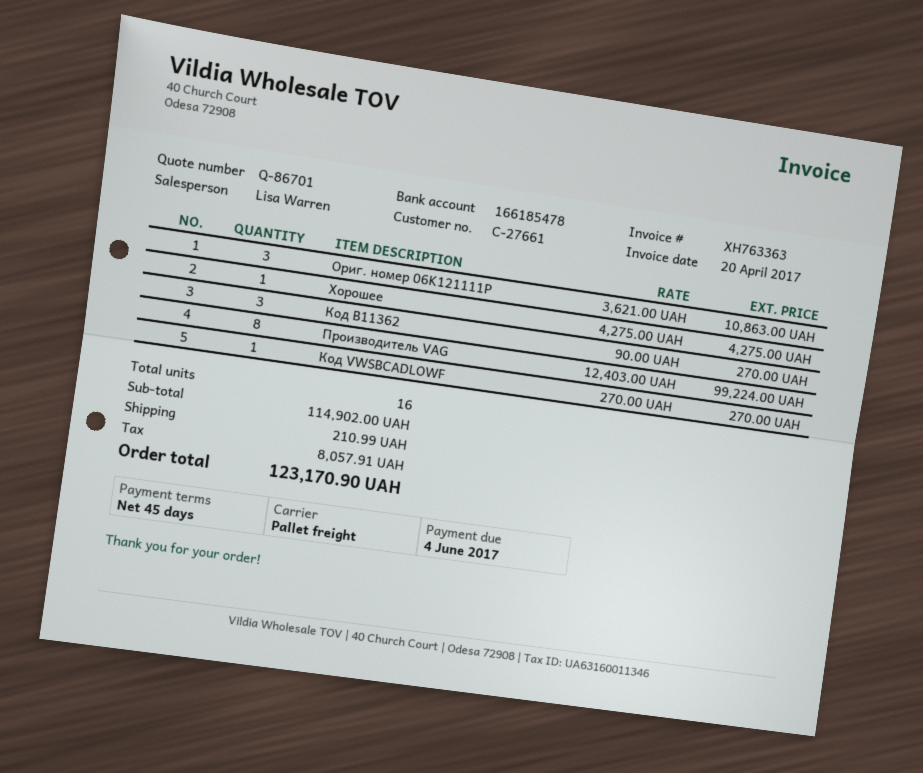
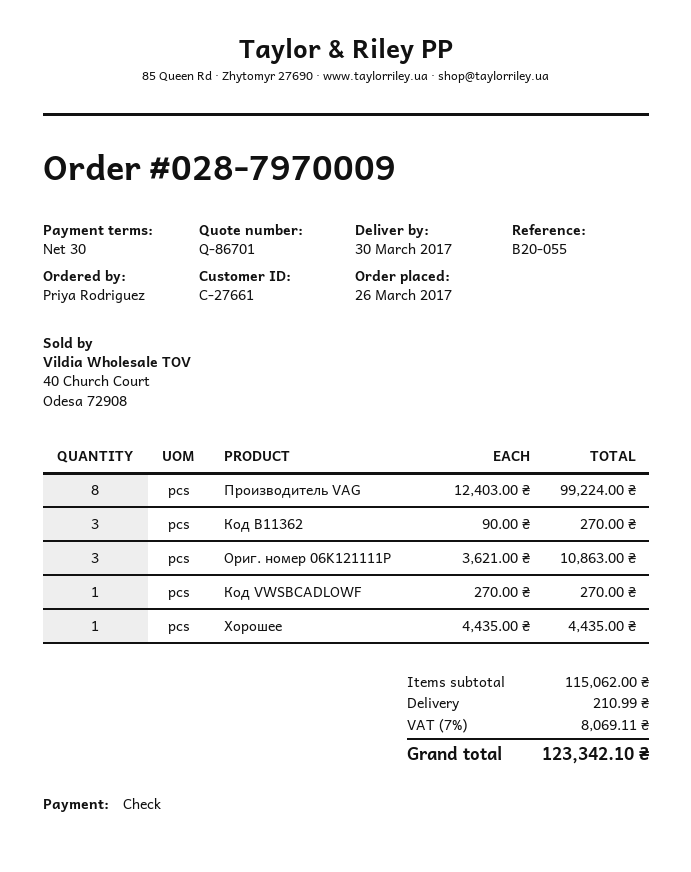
payment terms: 45 days -> 30 days
Хорошее: 1 x 4275.00 = 4275.00 -> 1 x 4435.00 = 4435.00
subtotal: 114902.00 -> 115062.00
tax: 8057.91 -> 8069.11
total: 123170.90 -> 123342.10

